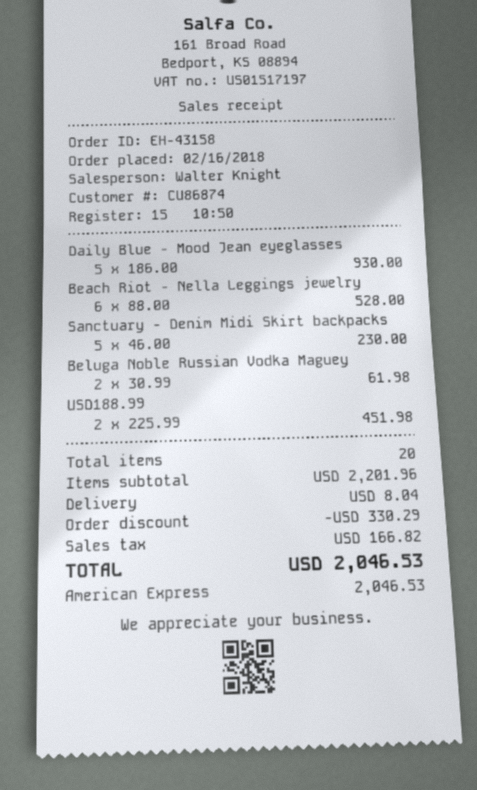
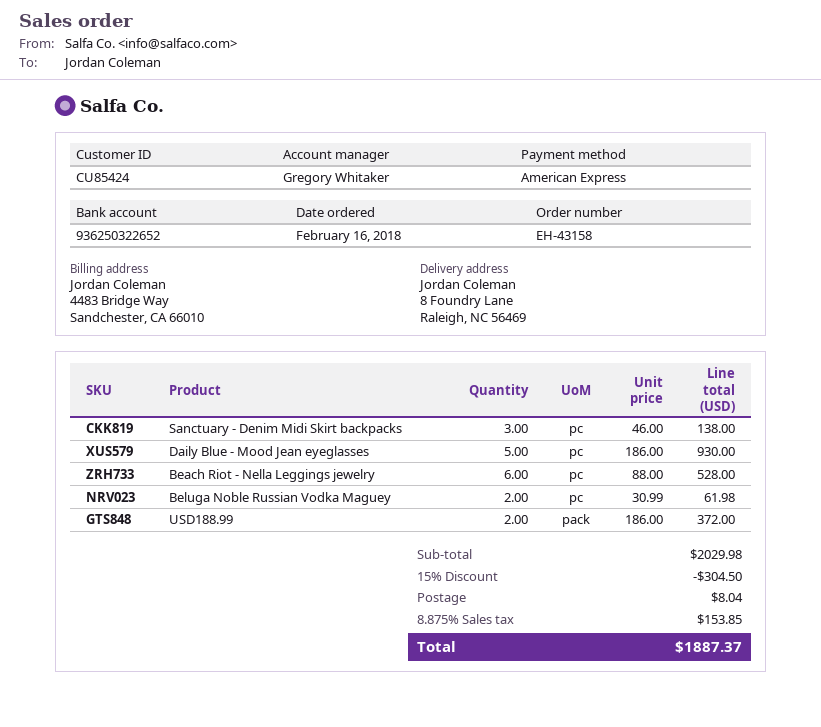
customer number: CU86874 -> CU85424
sales rep: Walter Knight -> Gregory Whitaker
Sanctuary - Denim Midi Skirt backpacks: 5 x 46.00 = 230.00 -> 3 x 46.00 = 138.00
USD188.99: 2 x 225.99 = 451.98 -> 2 x 186.00 = 372.00
subtotal: 2201.96 -> 2029.98
discount: 330.29 -> 304.50
tax: 166.82 -> 153.85
total: 2046.53 -> 1887.37

